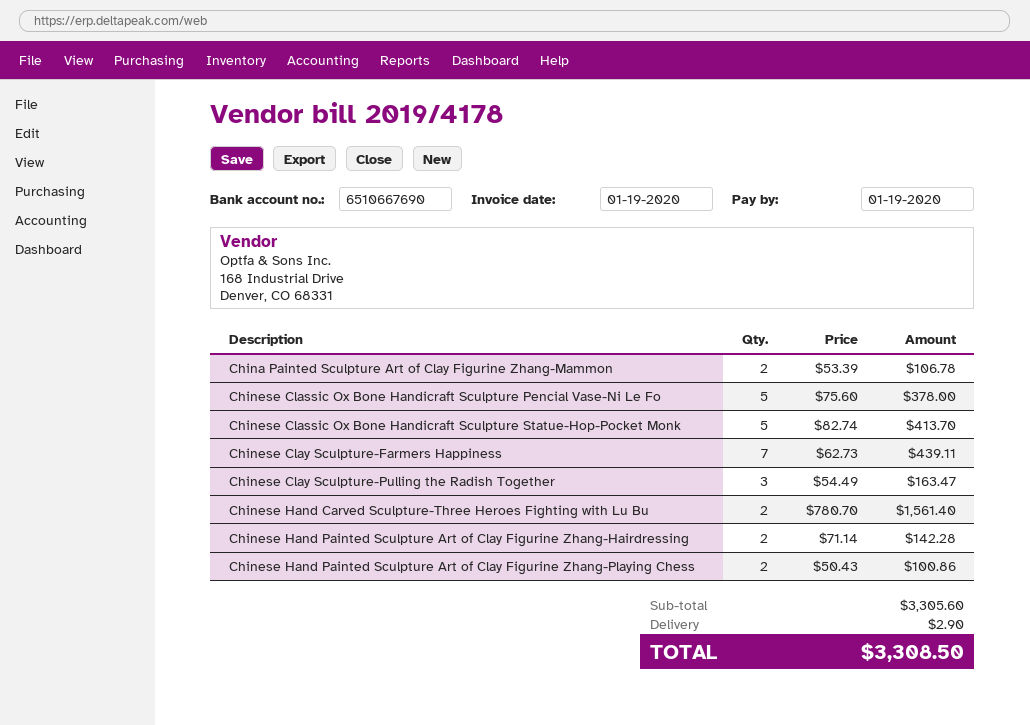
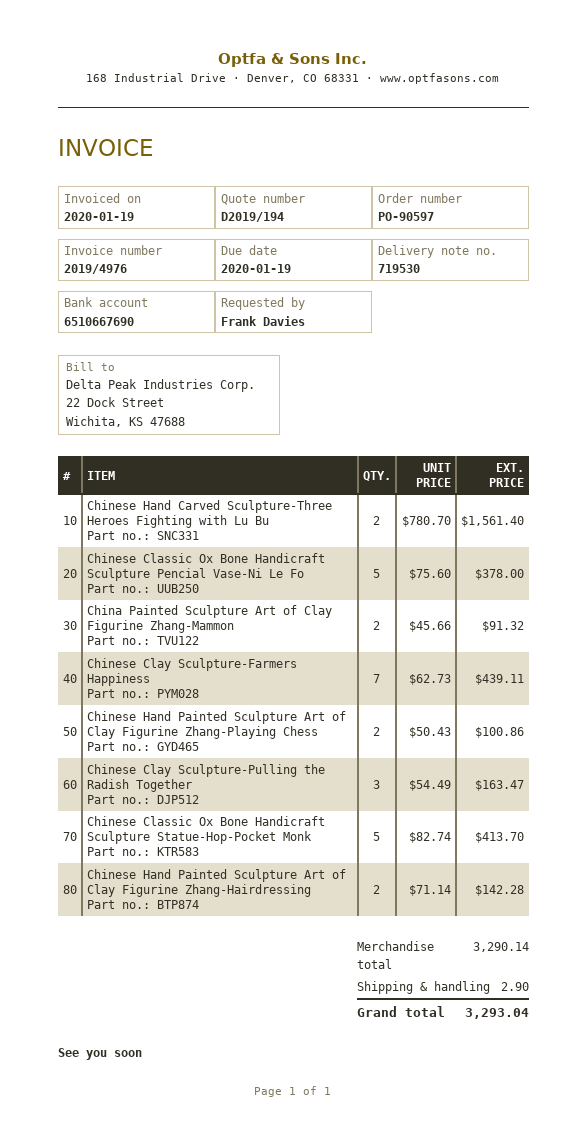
invoice number: 2019/4178 -> 2019/4976
China Painted Sculpture Art of Clay Figurine Zhang-Mammon: 2 x 53.39 = 106.78 -> 2 x 45.66 = 91.32
subtotal: 3305.60 -> 3290.14
total: 3308.50 -> 3293.04

